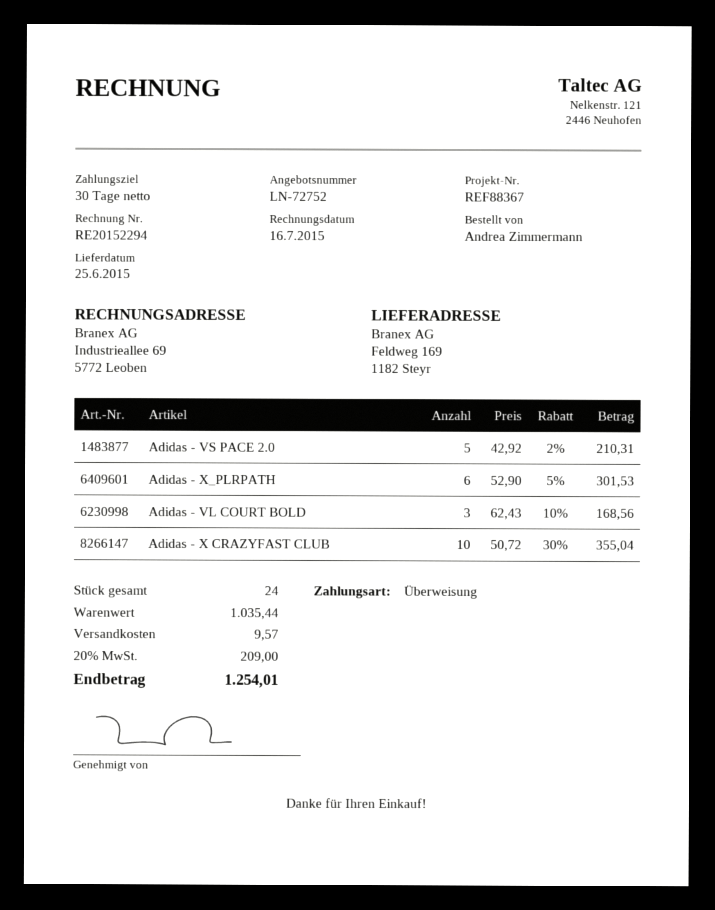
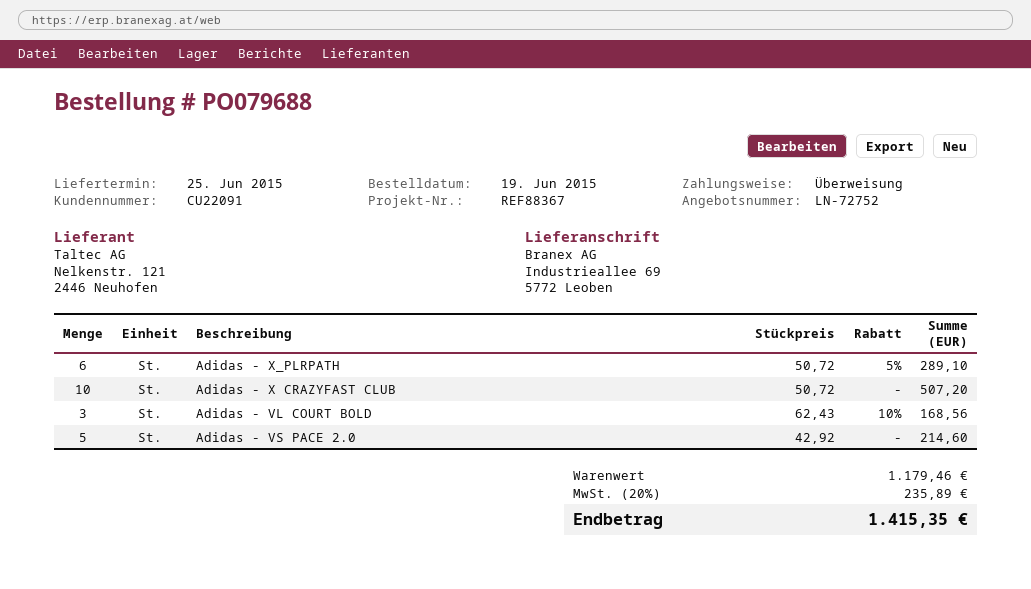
ship to: Feldweg 169, 1182 Steyr -> Industrieallee 69, 5772 Leoben
Adidas - VS PACE 2.0: 5 x 42.92 - 2% = 210.31 -> 5 x 42.92 = 214.60
Adidas - X_PLRPATH: 6 x 52.90 - 5% = 301.53 -> 6 x 50.72 - 5% = 289.10
Adidas - X CRAZYFAST CLUB: 10 x 50.72 - 30% = 355.04 -> 10 x 50.72 = 507.20
subtotal: 1035.44 -> 1179.46
shipping: 9.57 -> none
tax: 20% = 209.00 -> 20% = 235.89
total: 1254.01 -> 1415.35

